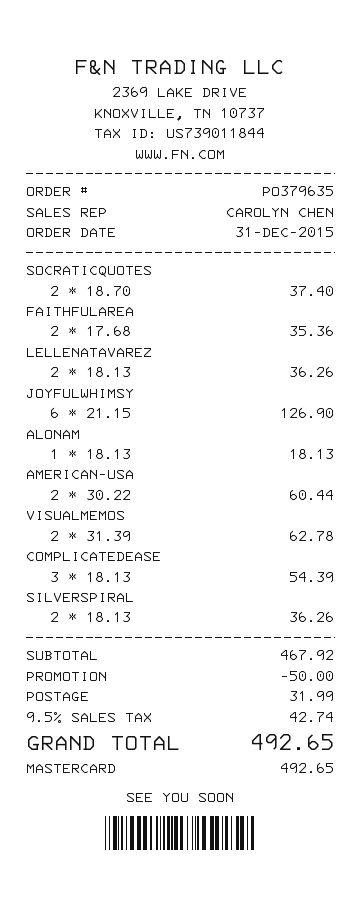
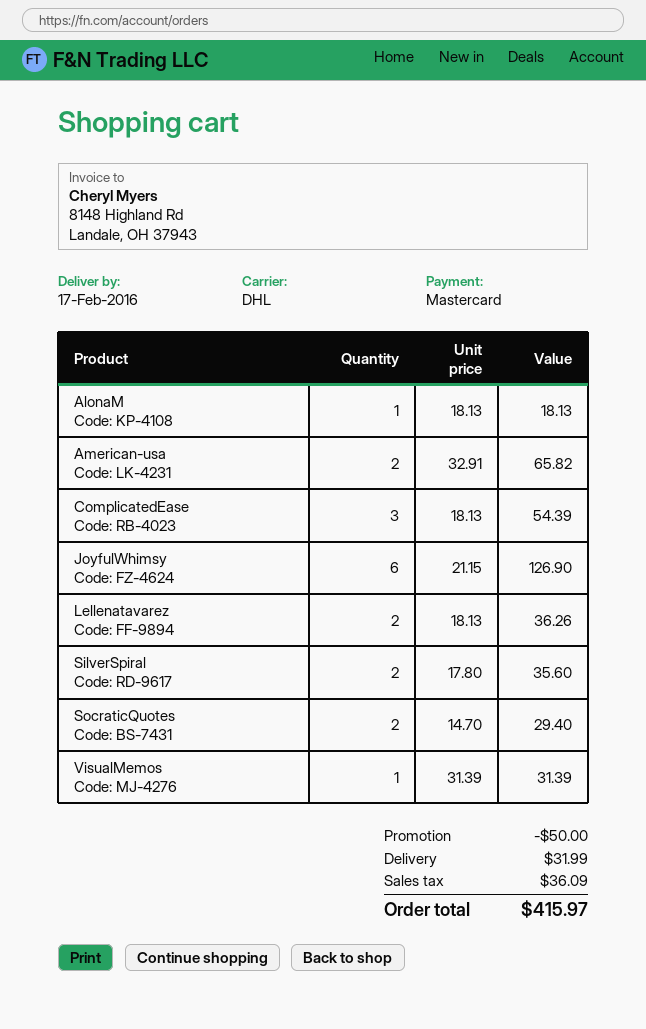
SOCRATICQUOTES: 2 x 18.70 = 37.40 -> 2 x 14.70 = 29.40
FAITHFULAREA: 2 x 17.68 = 35.36 -> none
AMERICAN-USA: 2 x 30.22 = 60.44 -> 2 x 32.91 = 65.82
VISUALMEMOS: 2 x 31.39 = 62.78 -> 1 x 31.39 = 31.39
SILVERSPIRAL: 2 x 18.13 = 36.26 -> 2 x 17.80 = 35.60
tax: 42.74 -> 36.09
total: 492.65 -> 415.97

